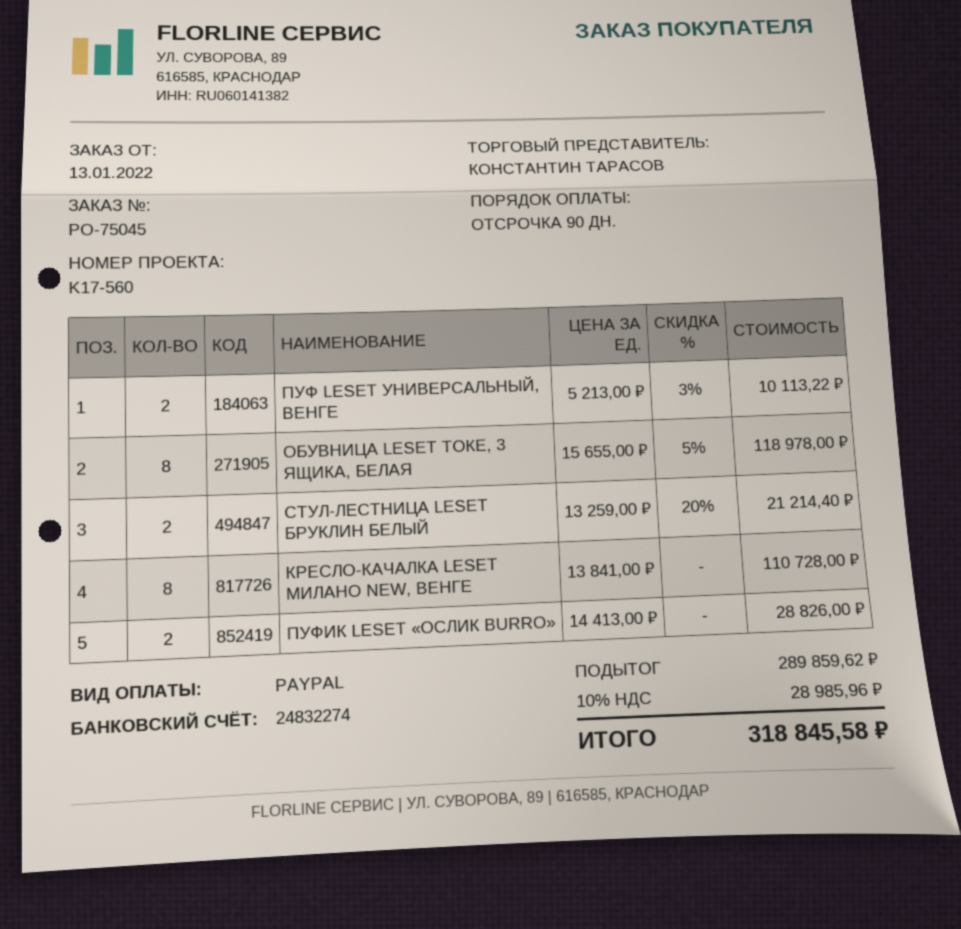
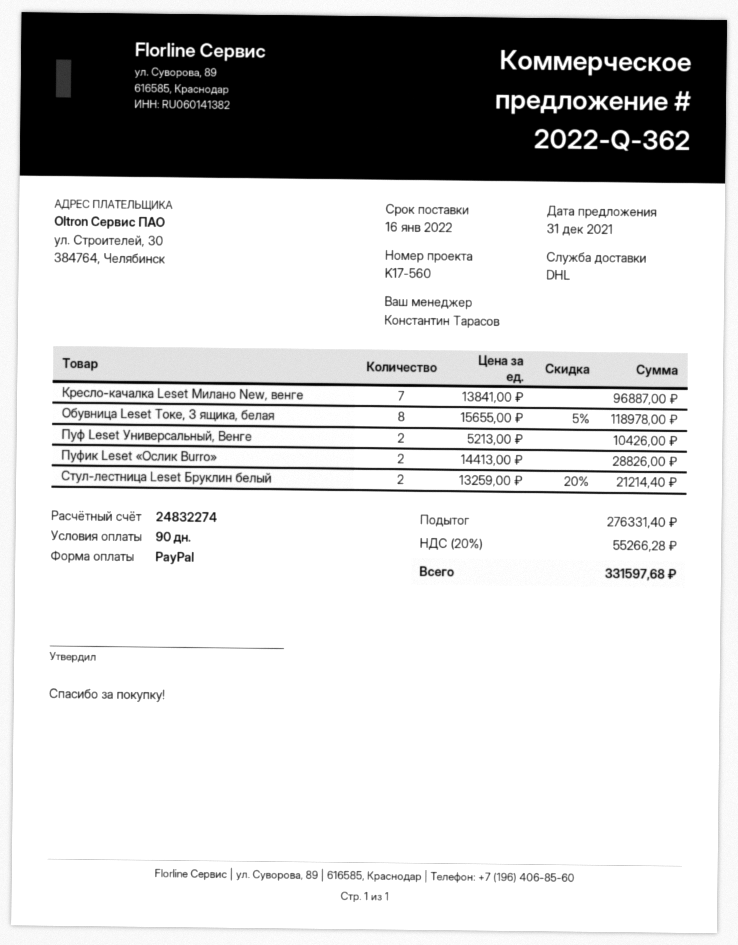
ПУФ LESET УНИВЕРСАЛЬНЫЙ, ВЕНГЕ: 2 x 5213.00 - 3% = 10113.22 -> 2 x 5213.00 = 10426.00
КРЕСЛО-КАЧАЛКА LESET МИЛАНО NEW, ВЕНГЕ: 8 x 13841.00 = 110728.00 -> 7 x 13841.00 = 96887.00
subtotal: 289859.62 -> 276331.40
tax: 10% = 28985.96 -> 20% = 55266.28
total: 318845.58 -> 331597.68

